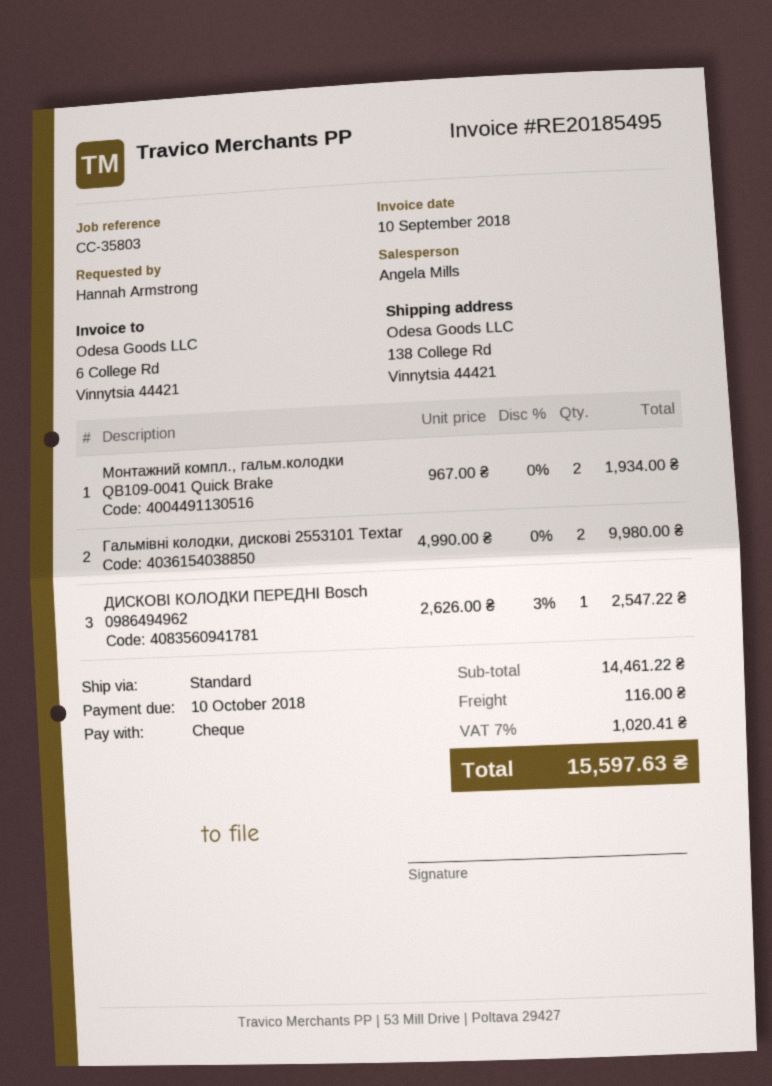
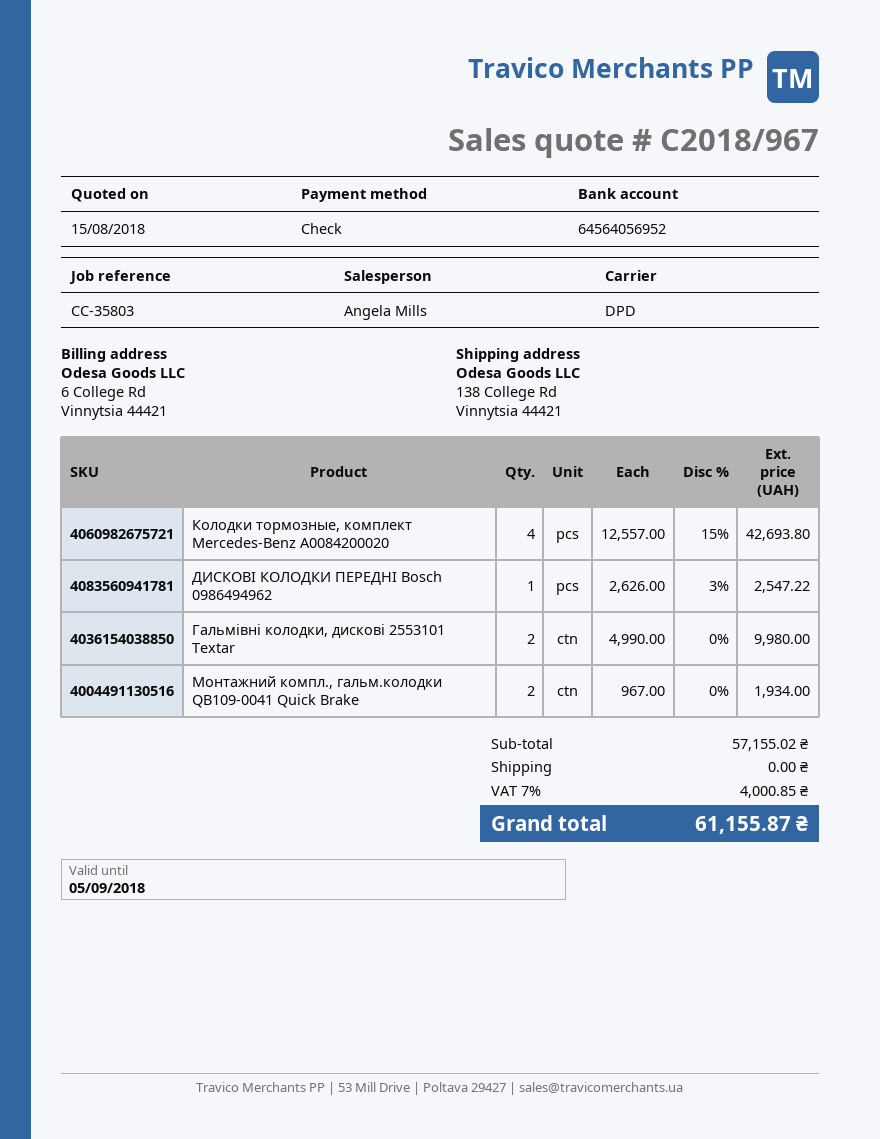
shipping method: standard -> DPD
Колодки тормозные, комплект Mercedes-Benz A0084200020: none -> 4 x 12557.00 - 15% = 42693.80
subtotal: 14461.22 -> 57155.02
shipping: 116.00 -> 0.00
tax: 7% = 1020.41 -> 7% = 4000.85
total: 15597.63 -> 61155.87

